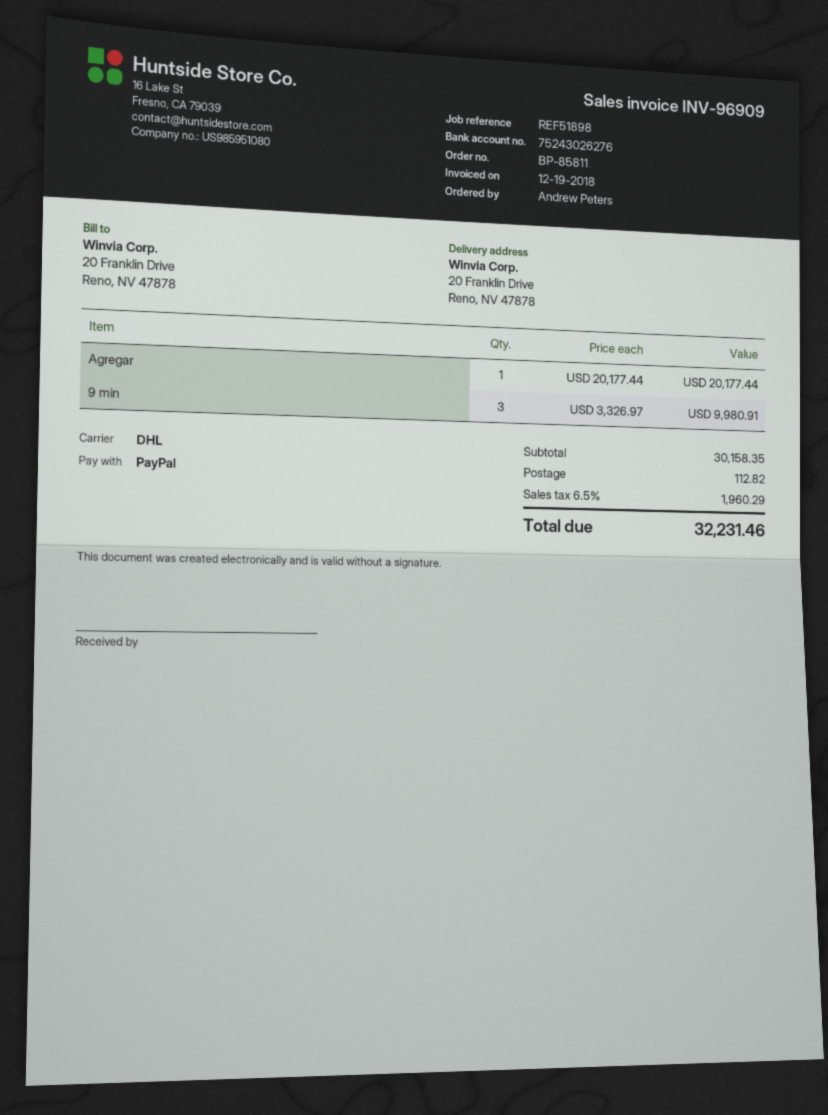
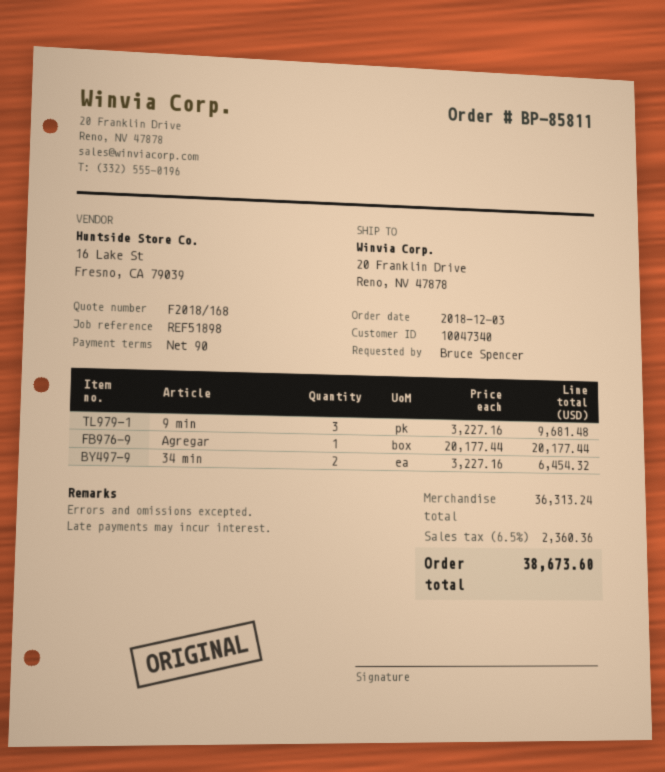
ordered by: Andrew Peters -> Bruce Spencer
9 min: 3 x 3326.97 = 9980.91 -> 3 x 3227.16 = 9681.48
34 min: none -> 2 x 3227.16 = 6454.32
subtotal: 30158.35 -> 36313.24
shipping: 112.82 -> none
tax: 6.5% = 1960.29 -> 6.5% = 2360.36
total: 32231.46 -> 38673.60

